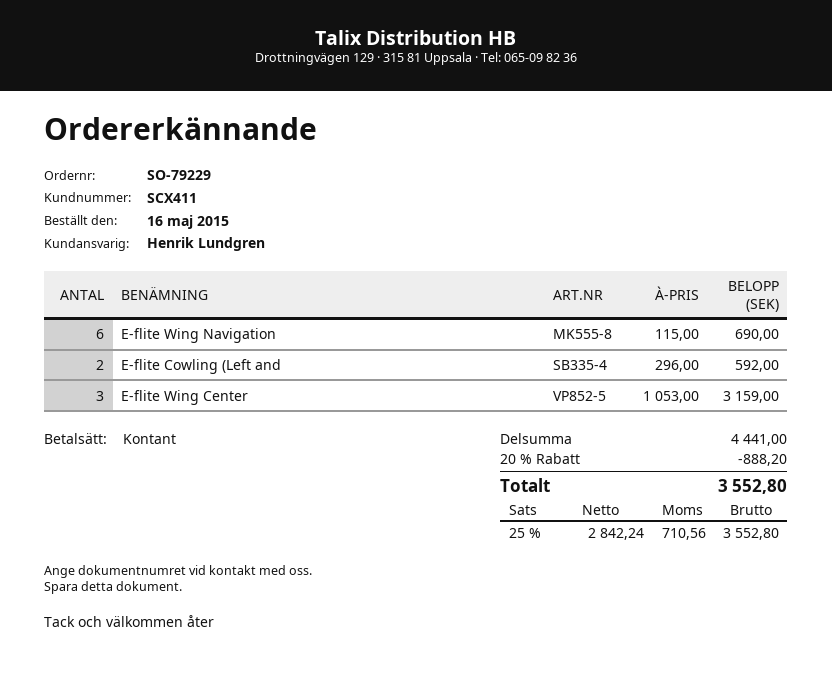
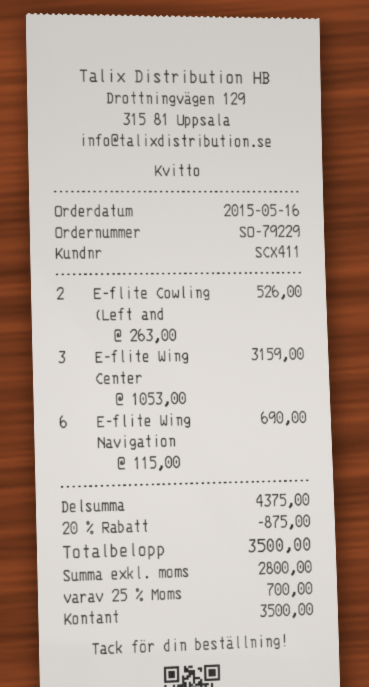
E-flite Cowling (Left and: 2 x 296.00 = 592.00 -> 2 x 263.00 = 526.00
subtotal: 4441.00 -> 4375.00
discount: 20% = 888.20 -> 20% = 875.00
net: 2842.24 -> 2800.00
tax: 25% = 710.56 -> 25% = 700.00
total: 3552.80 -> 3500.00

